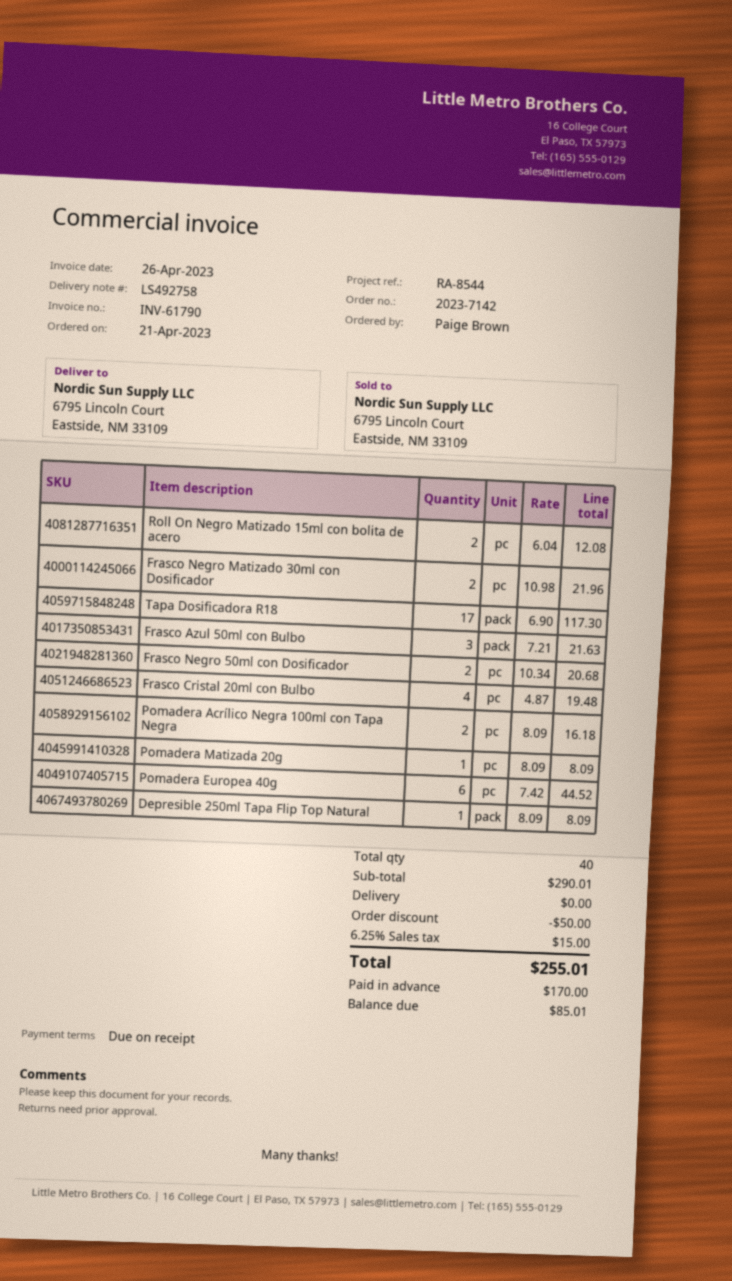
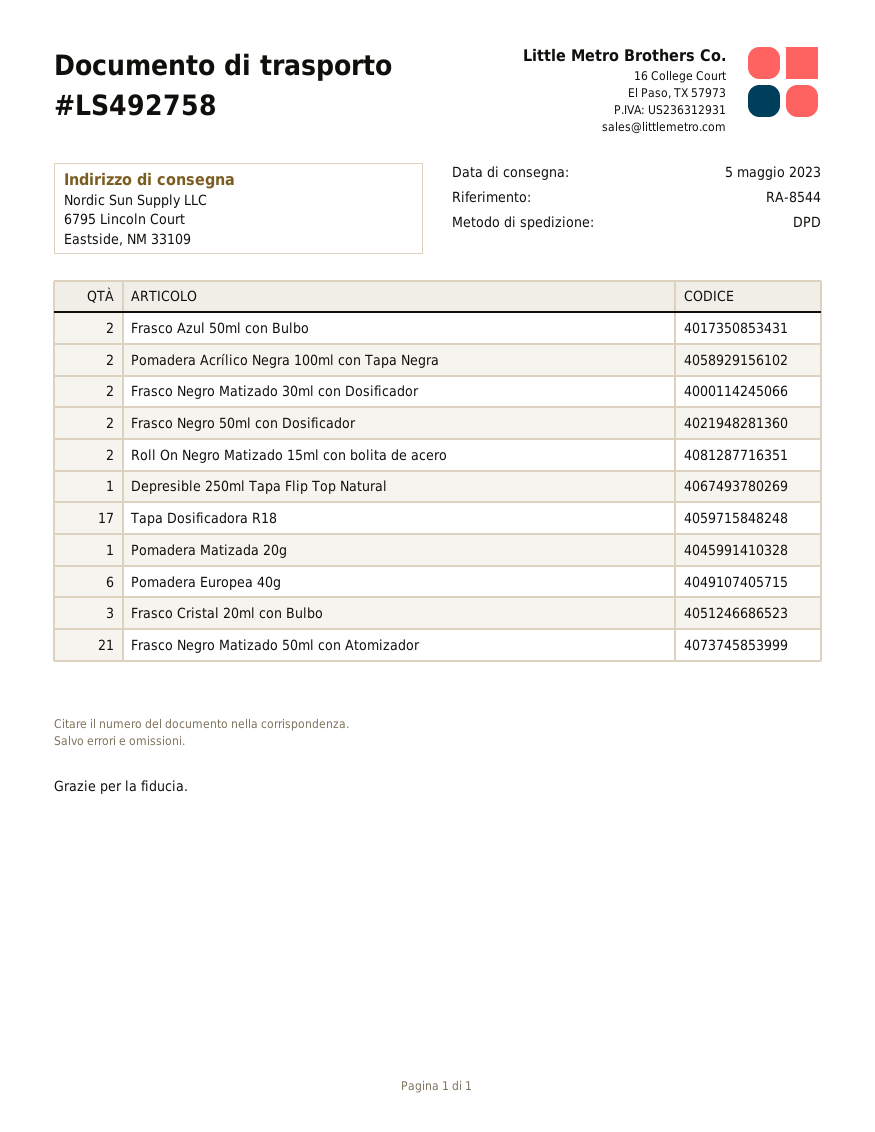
Frasco Azul 50ml con Bulbo: 3 -> 2
Frasco Cristal 20ml con Bulbo: 4 -> 3
Frasco Negro Matizado 50ml con Atomizador: none -> 21

